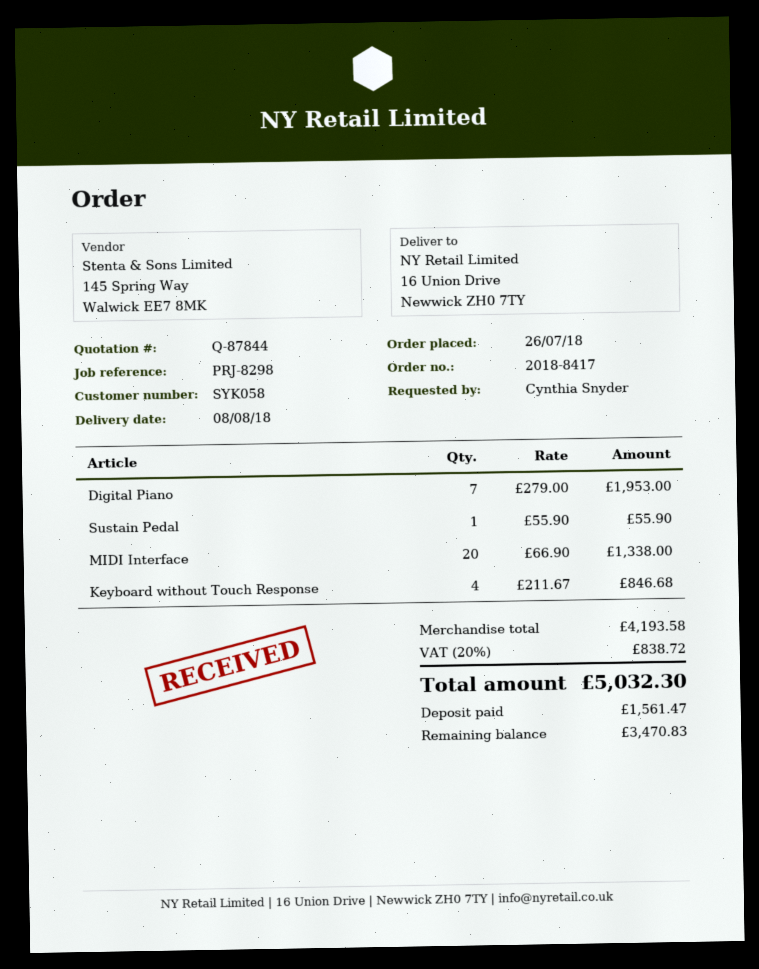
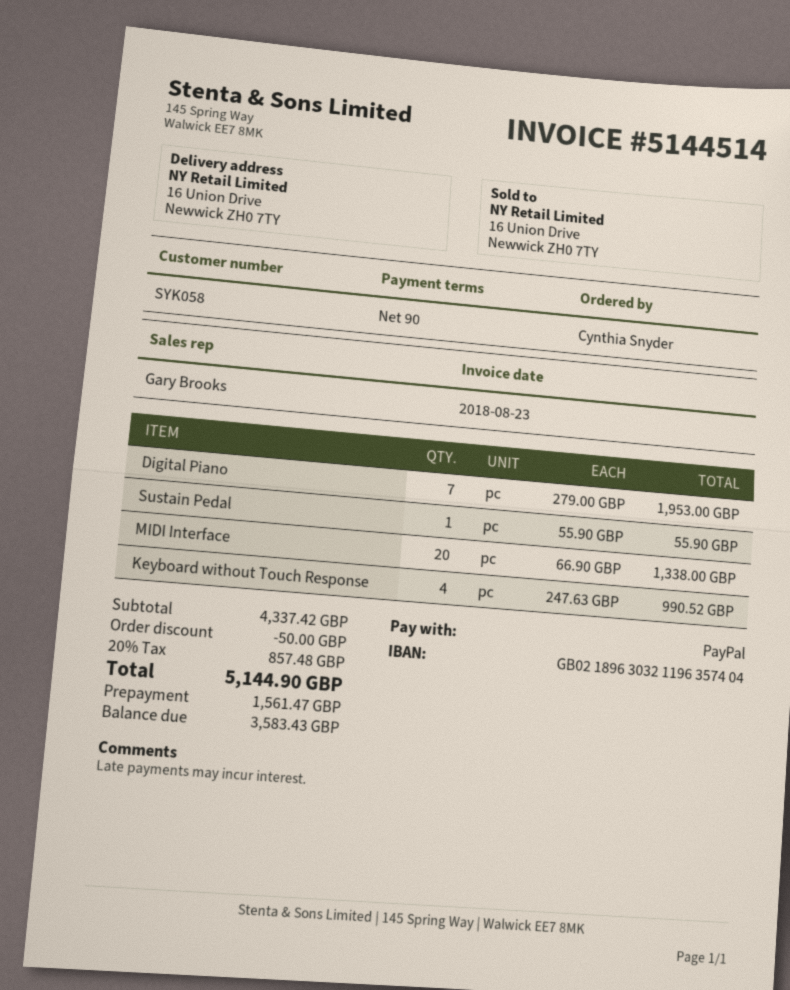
Keyboard without Touch Response: 4 x 211.67 = 846.68 -> 4 x 247.63 = 990.52
subtotal: 4193.58 -> 4337.42
discount: none -> 50.00
tax: 20% = 838.72 -> 20% = 857.48
total: 5032.30 -> 5144.90
balance: 3470.83 -> 3583.43

